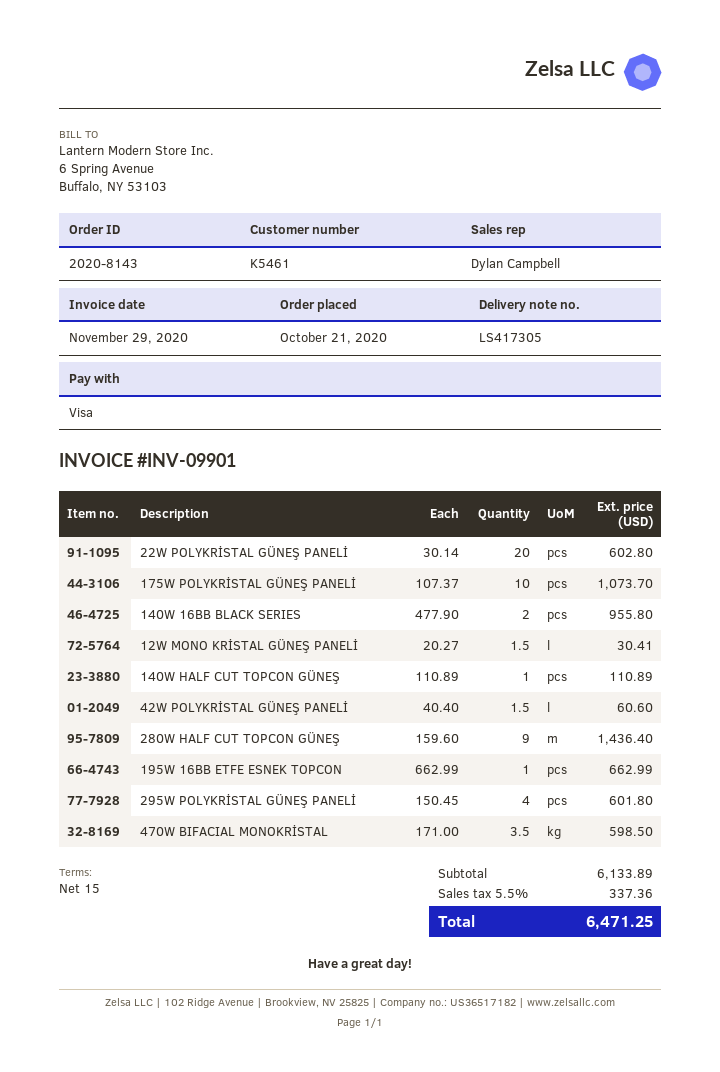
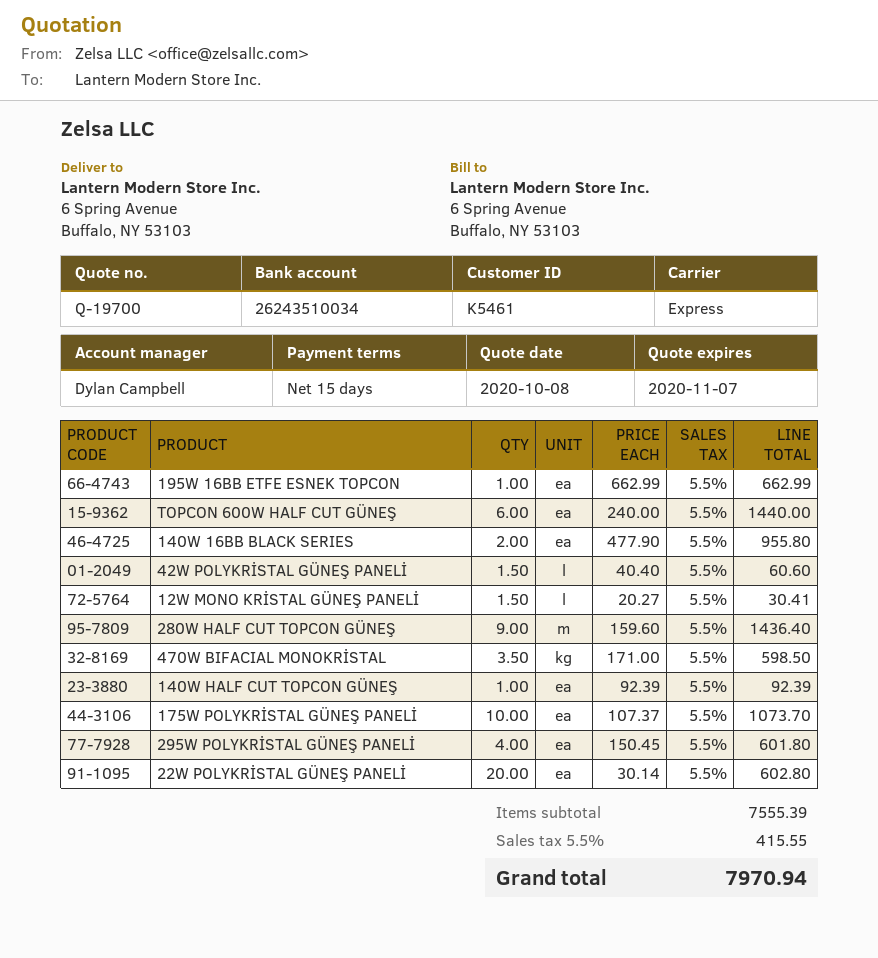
140W HALF CUT TOPCON GÜNEŞ: 1 x 110.89 = 110.89 -> 1 x 92.39 = 92.39
TOPCON 600W HALF CUT GÜNEŞ: none -> 6 x 240.00 = 1440.00
subtotal: 6133.89 -> 7555.39
tax: 5.5% = 337.36 -> 5.5% = 415.55
total: 6471.25 -> 7970.94

